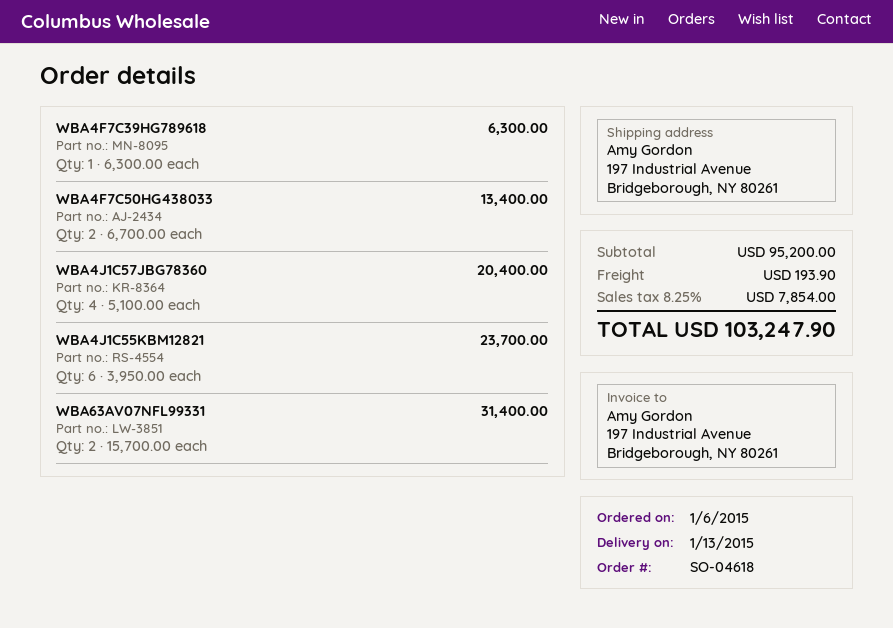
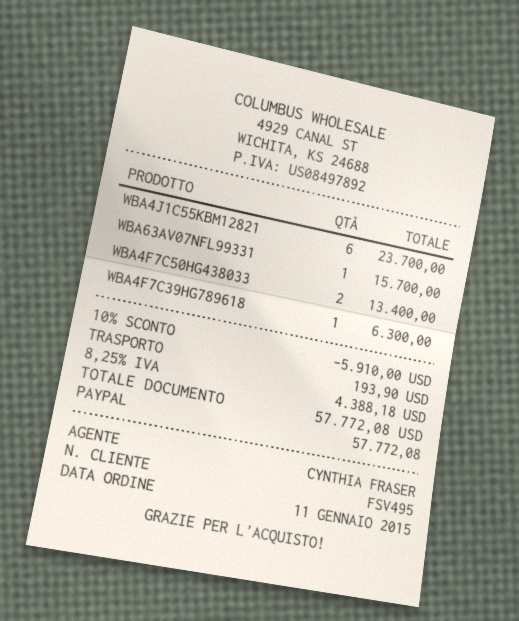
order date: 2015-01-06 -> 2015-01-11
WBA4J1C57JBG78360: 4 for 20400.00 -> none
WBA63AV07NFL99331: 2 for 31400.00 -> 1 for 15700.00
discount: none -> 10% = 5910.00
tax: 8.25% = 7854.00 -> 8.25% = 4388.18
total: 103247.90 -> 57772.08

